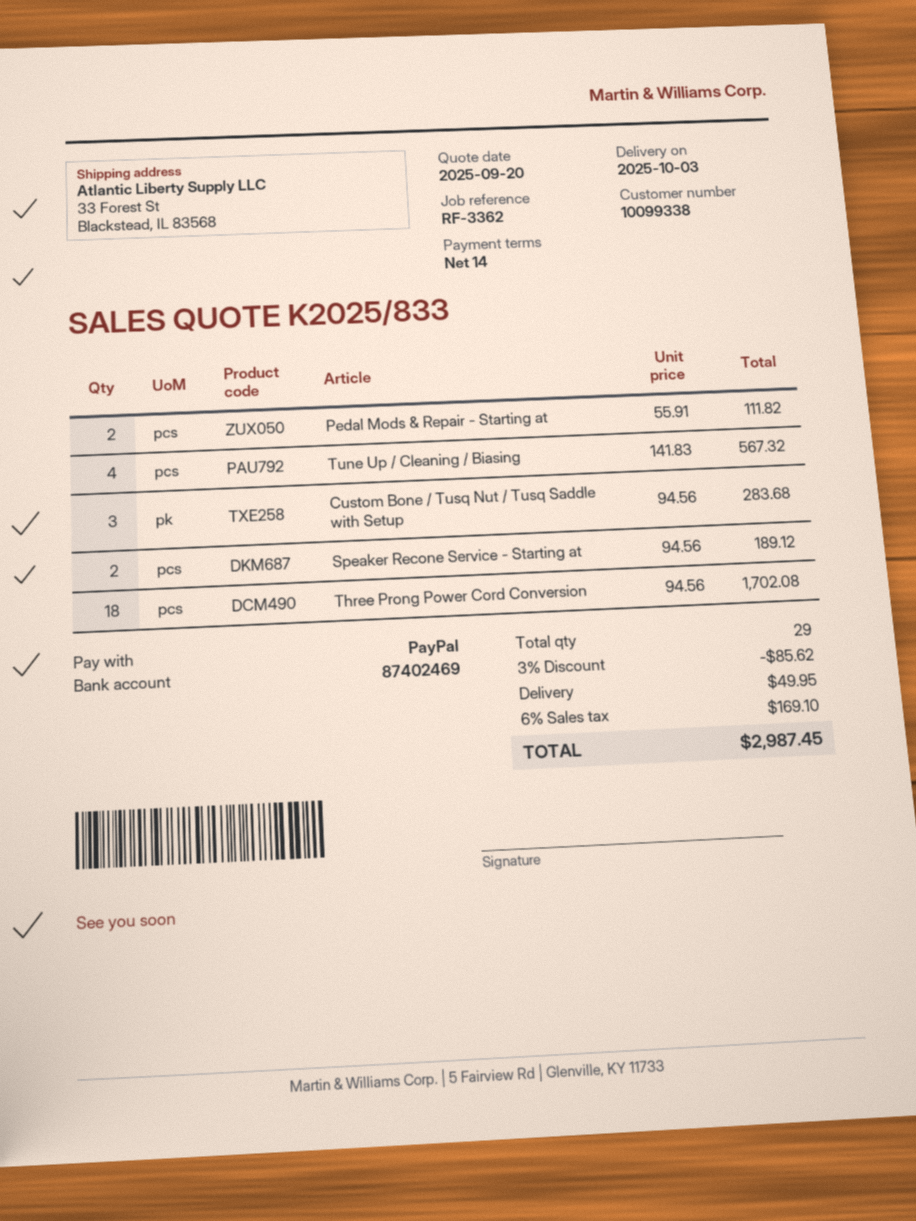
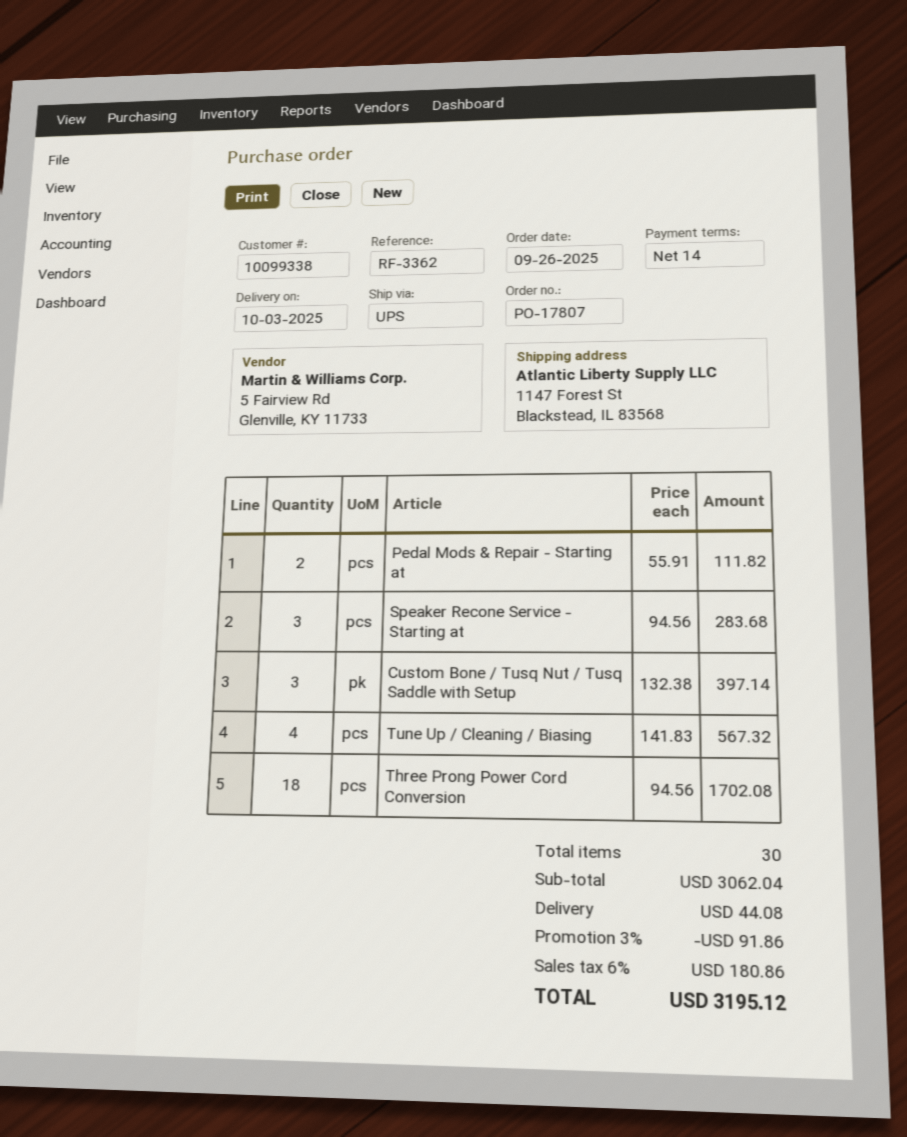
ship to: 33 Forest St, Blackstead, IL 83568 -> 1147 Forest St, Blackstead, IL 83568
Custom Bone / Tusq Nut / Tusq Saddle with Setup: 3 x 94.56 = 283.68 -> 3 x 132.38 = 397.14
Speaker Recone Service - Starting at: 2 x 94.56 = 189.12 -> 3 x 94.56 = 283.68
total quantity: 29 -> 30
discount: 3% = 85.62 -> 3% = 91.86
shipping: 49.95 -> 44.08
tax: 6% = 169.10 -> 6% = 180.86
total: 2987.45 -> 3195.12

